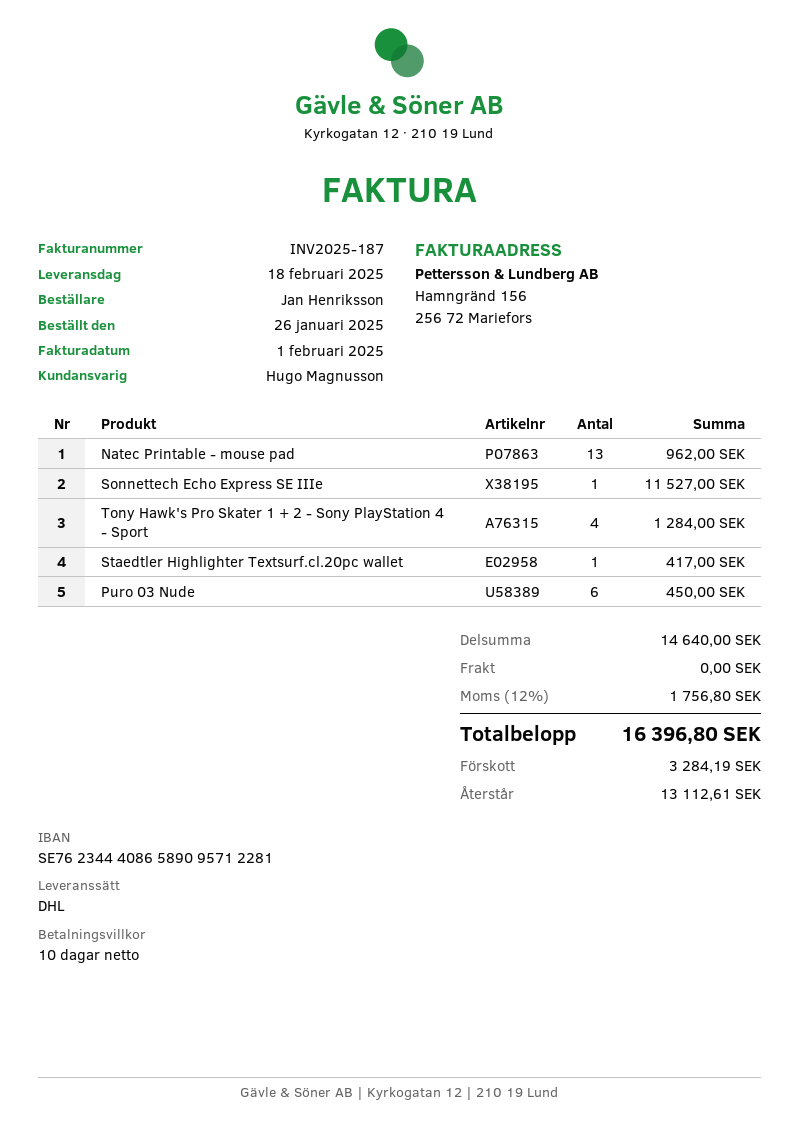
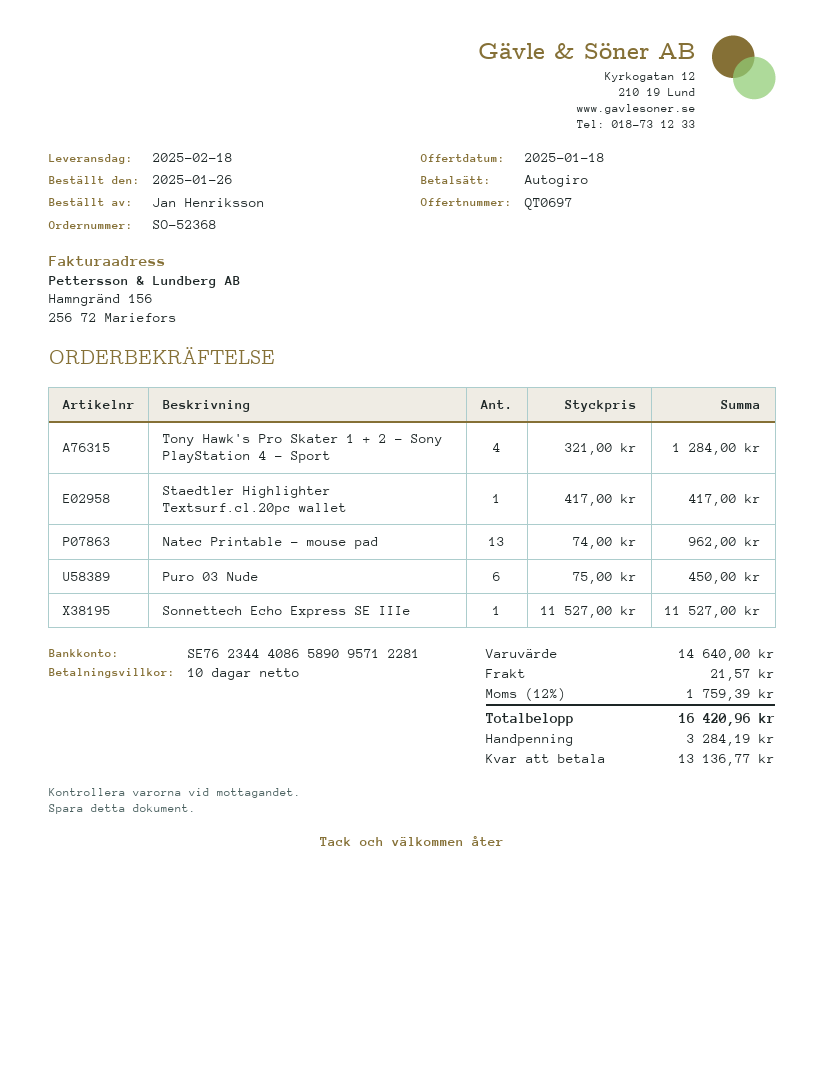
shipping: 0.00 -> 21.57
tax: 12% = 1756.80 -> 12% = 1759.39
total: 16396.80 -> 16420.96
balance: 13112.61 -> 13136.77

